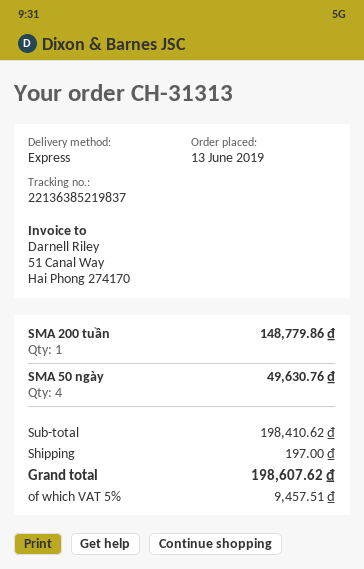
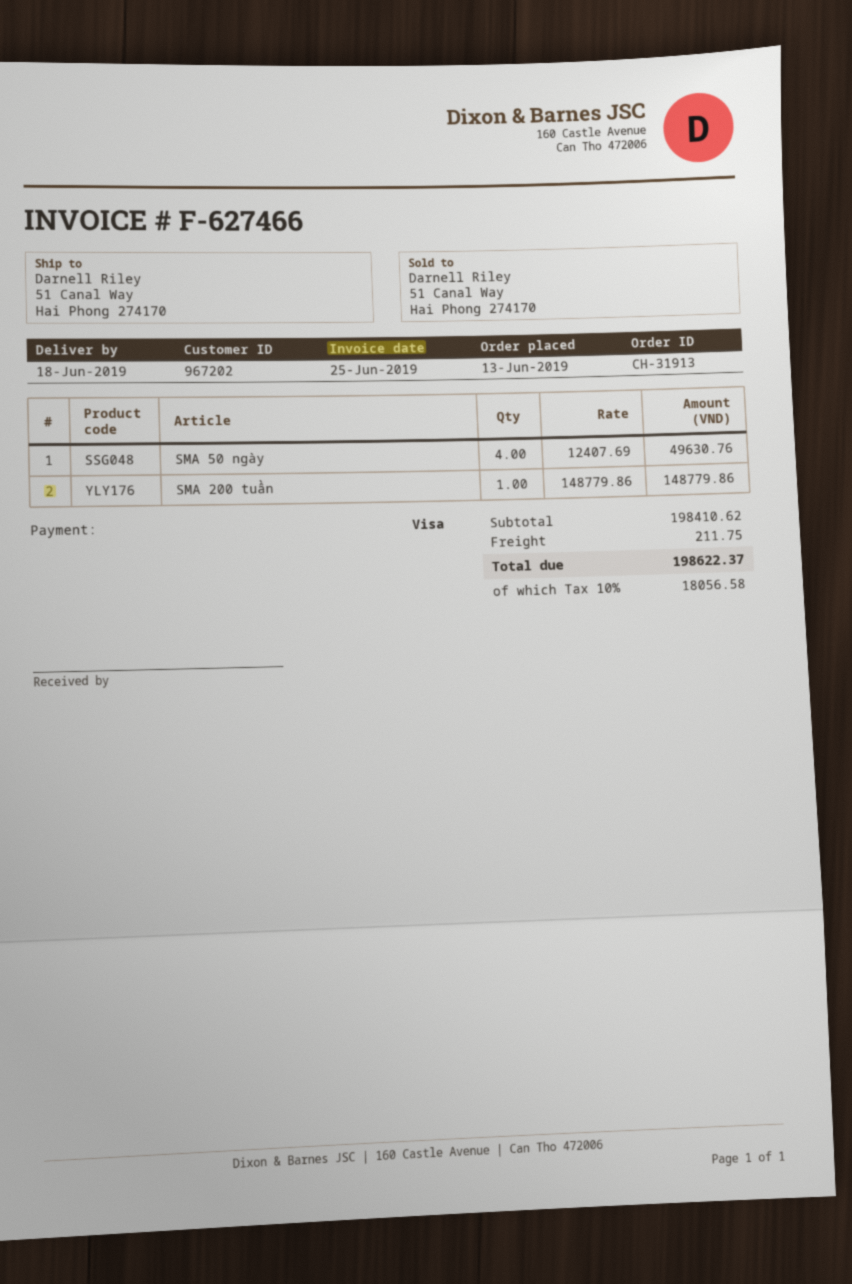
order number: CH-31313 -> CH-31913
shipping: 197.00 -> 211.75
tax: 5% = 9457.51 -> 10% = 18056.58
total: 198607.62 -> 198622.37

